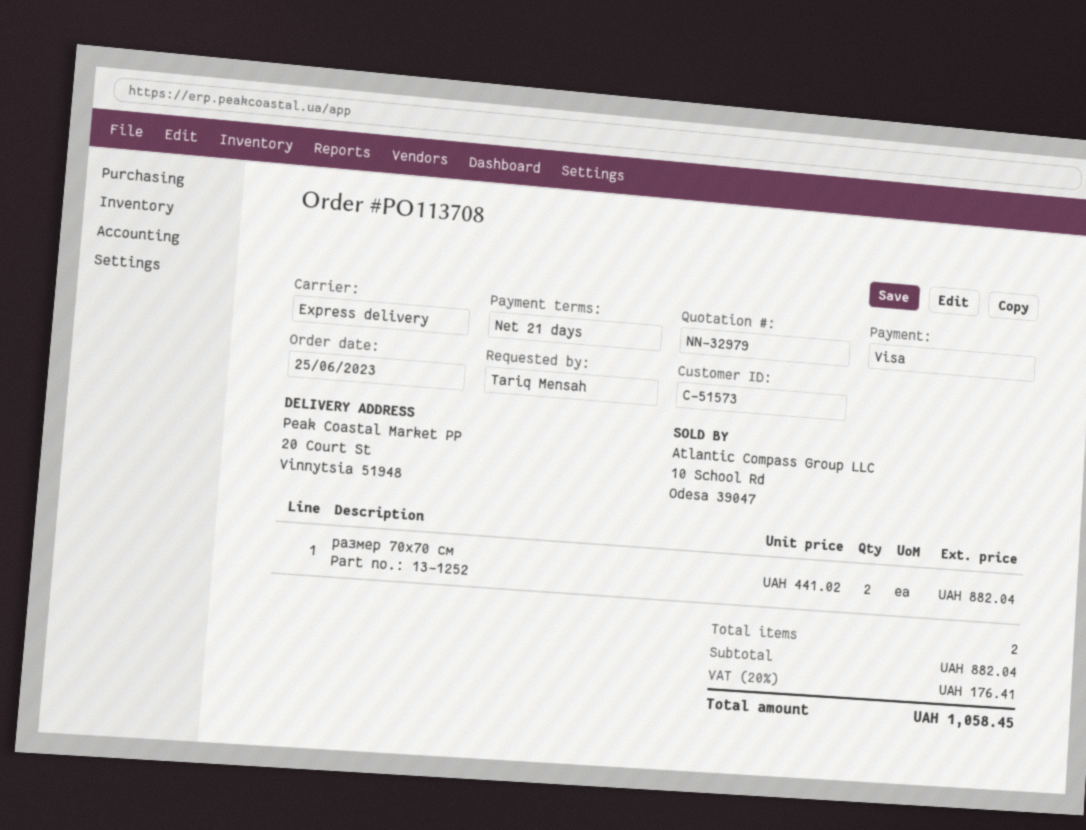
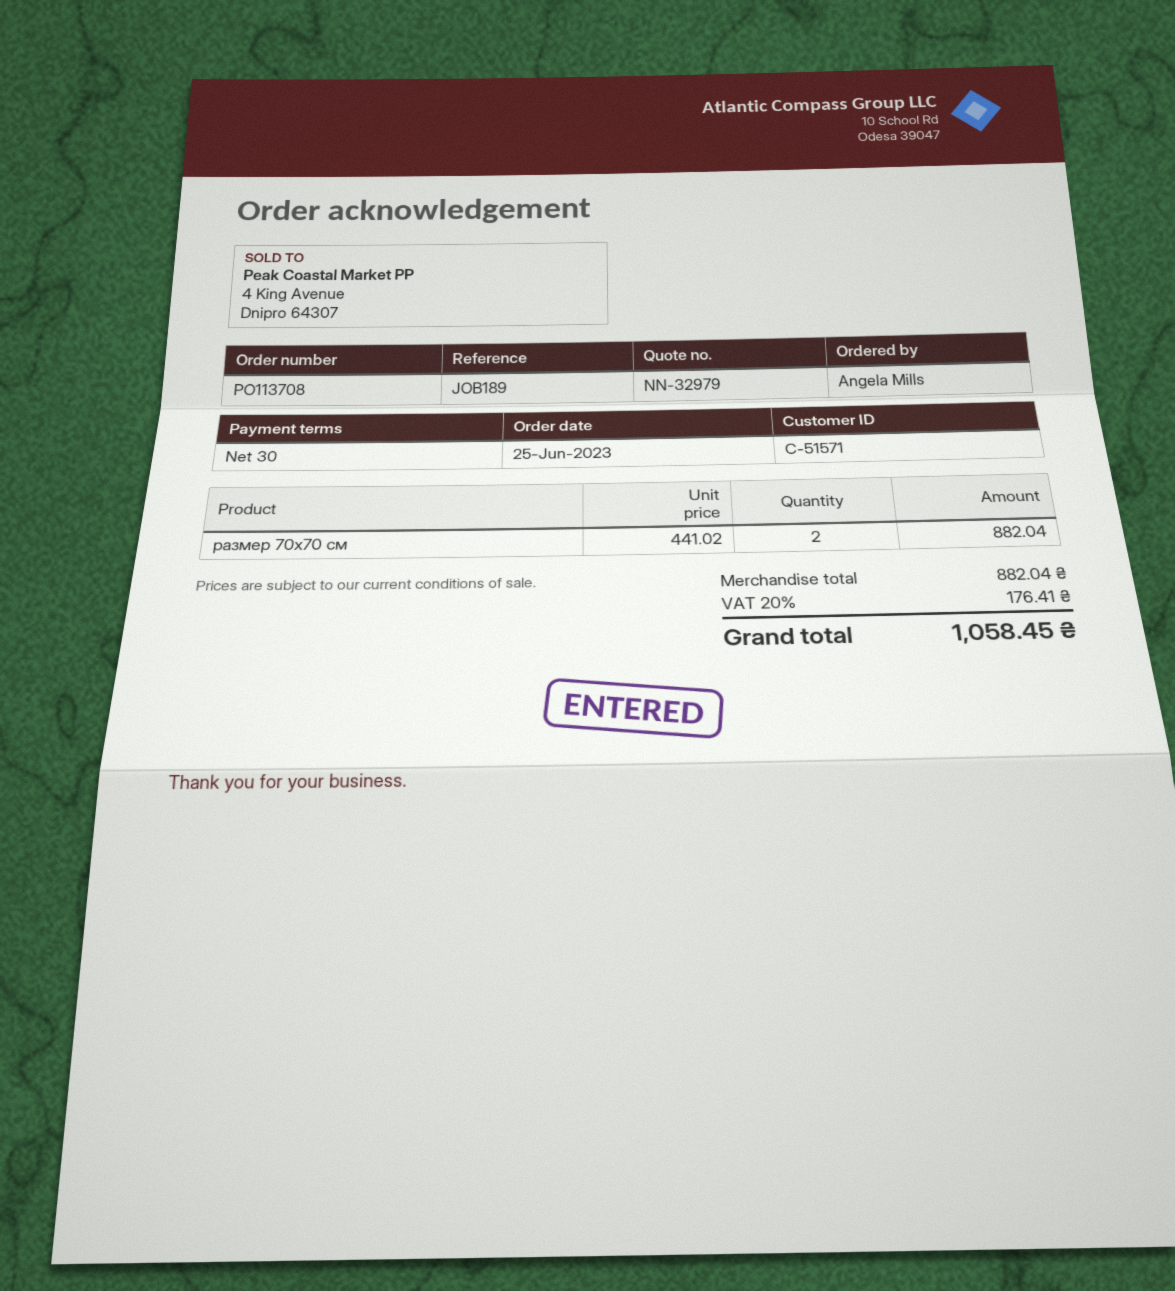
payment terms: 21 days -> 30 days
customer number: C-51573 -> C-51571
ordered by: Tariq Mensah -> Angela Mills

